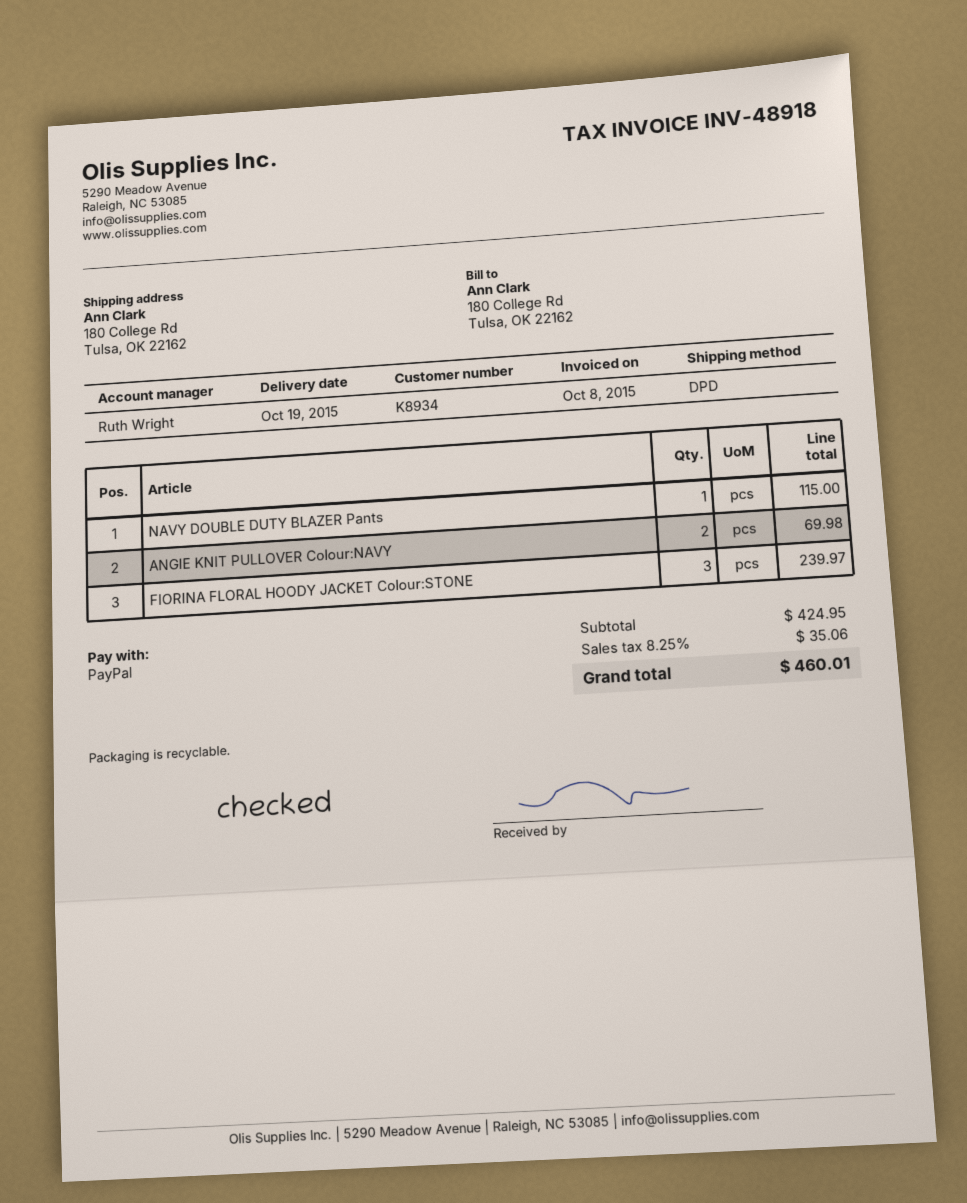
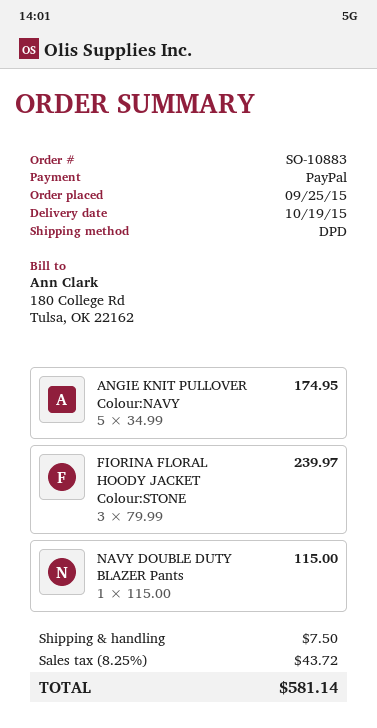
ANGIE KNIT PULLOVER Colour:NAVY: 2 for 69.98 -> 5 for 174.95
shipping: none -> 7.50
tax: 8.25% = 35.06 -> 8.25% = 43.72
total: 460.01 -> 581.14

